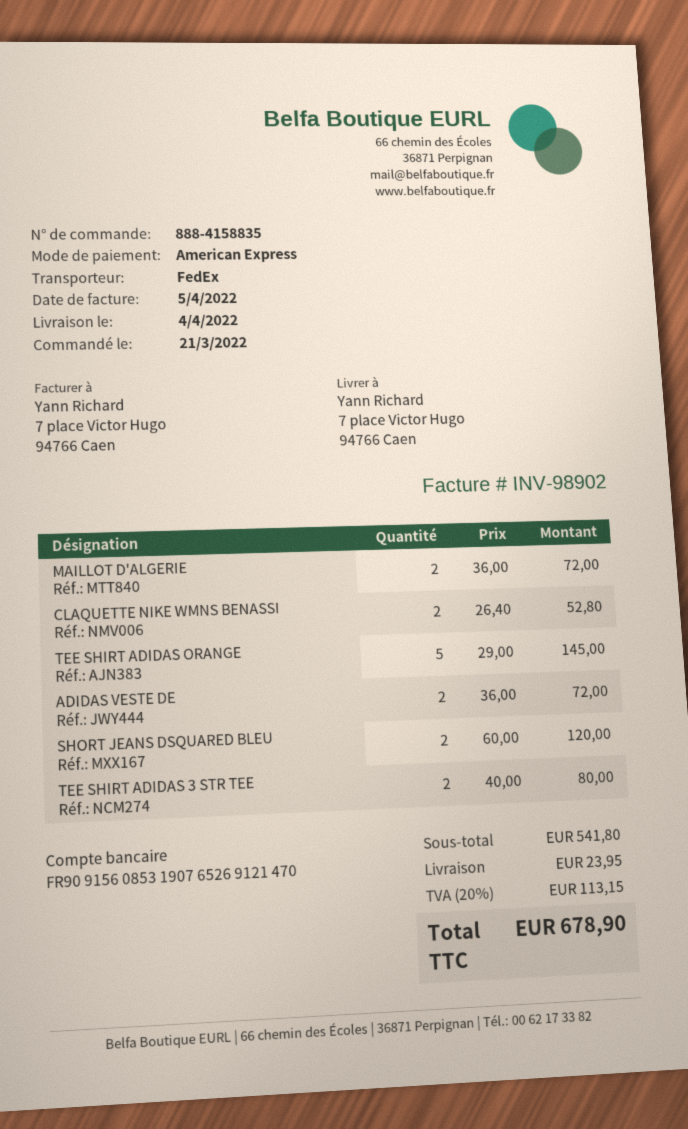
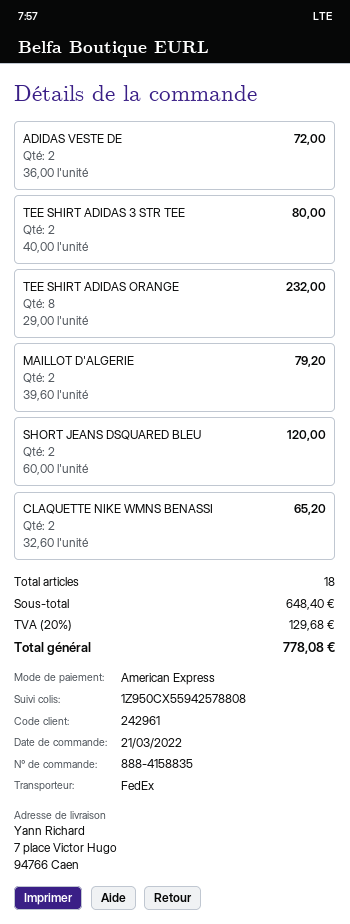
MAILLOT D'ALGERIE: 2 x 36.00 = 72.00 -> 2 x 39.60 = 79.20
CLAQUETTE NIKE WMNS BENASSI: 2 x 26.40 = 52.80 -> 2 x 32.60 = 65.20
TEE SHIRT ADIDAS ORANGE: 5 x 29.00 = 145.00 -> 8 x 29.00 = 232.00
subtotal: 541.80 -> 648.40
shipping: 23.95 -> none
tax: 20% = 113.15 -> 20% = 129.68
total: 678.90 -> 778.08

